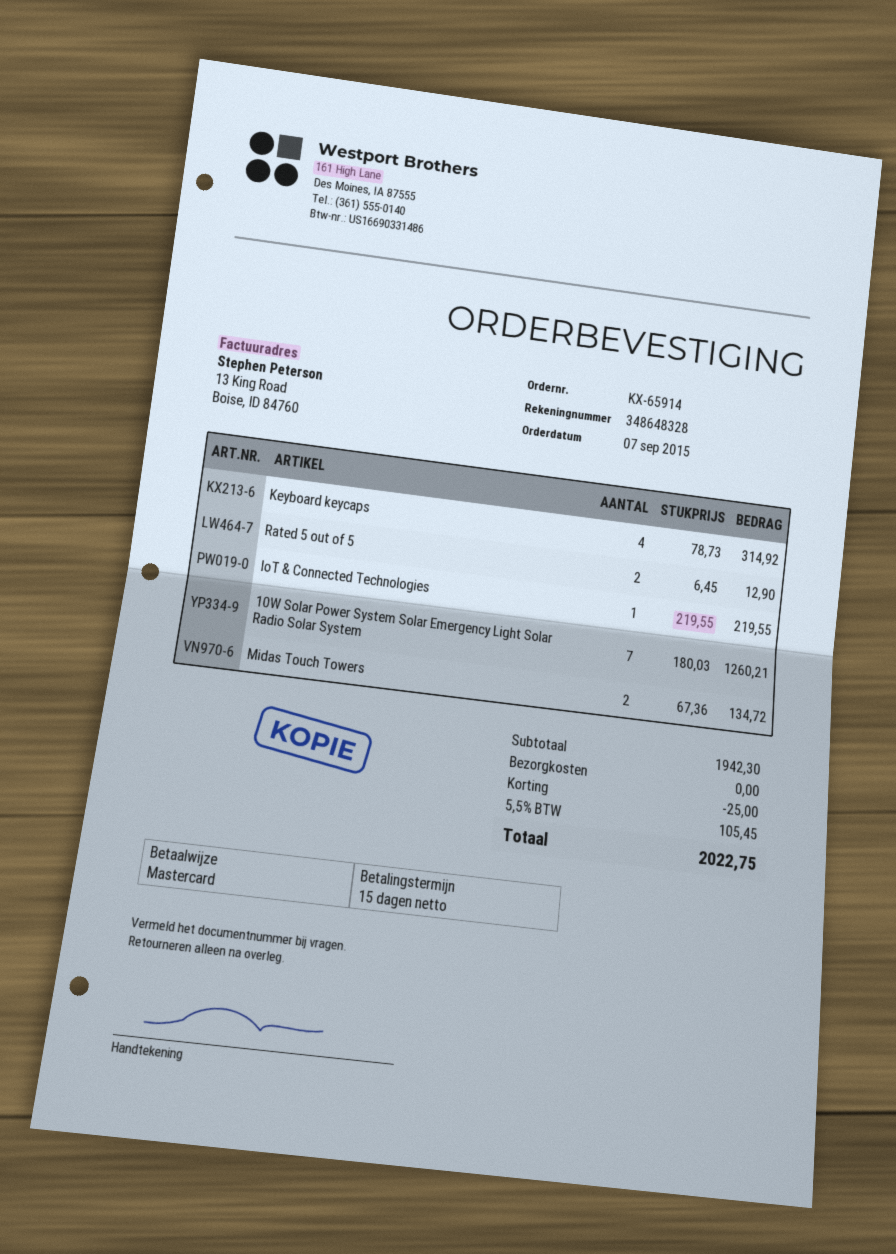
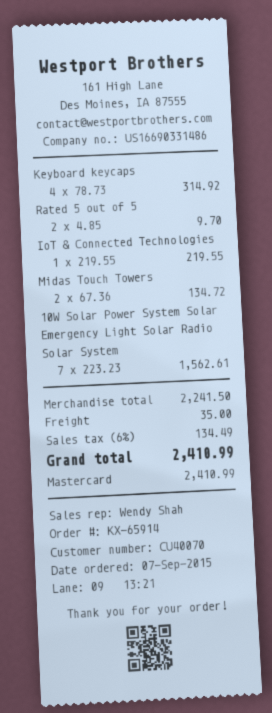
Rated 5 out of 5: 2 x 6.45 = 12.90 -> 2 x 4.85 = 9.70
10W Solar Power System Solar Emergency Light Solar Radio Solar System: 7 x 180.03 = 1260.21 -> 7 x 223.23 = 1562.61
subtotal: 1942.30 -> 2241.50
discount: 25.00 -> none
shipping: 0.00 -> 35.00
tax: 5.5% = 105.45 -> 6% = 134.49
total: 2022.75 -> 2410.99

